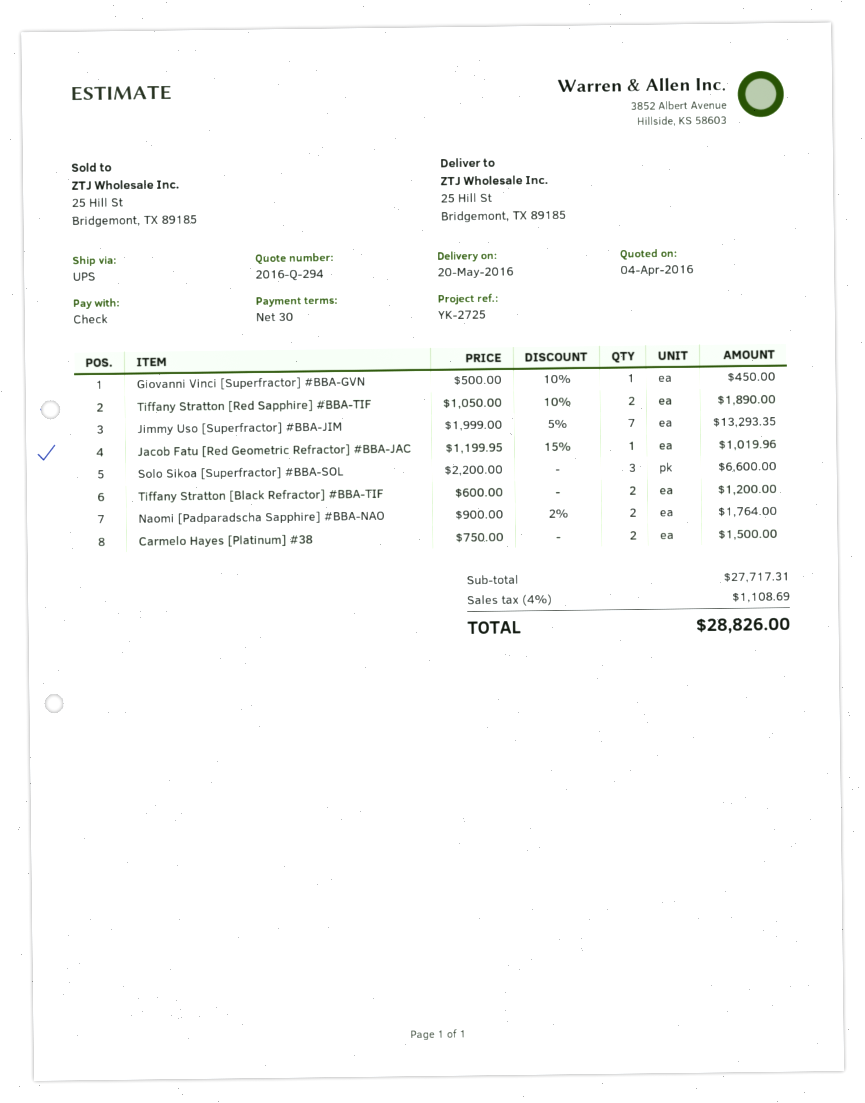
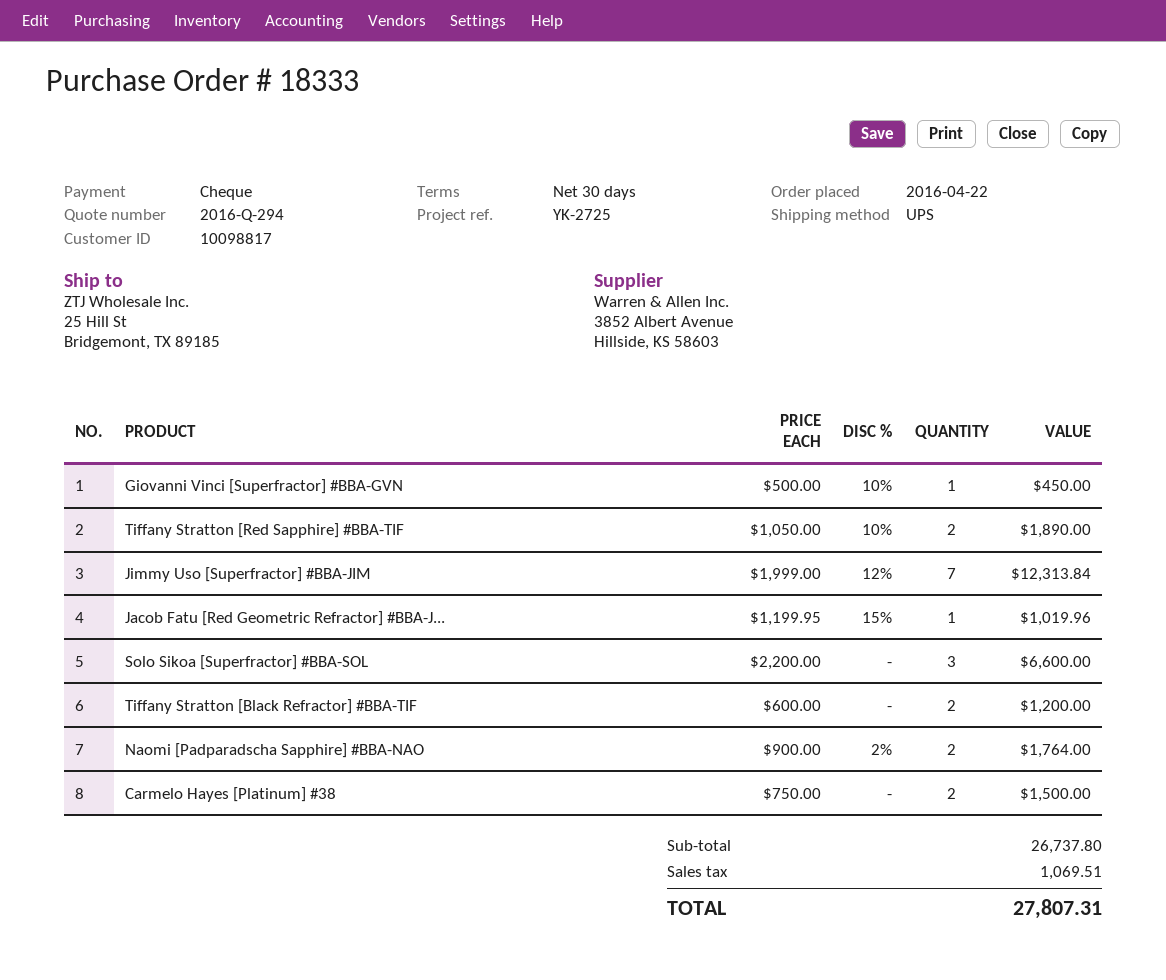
Jimmy Uso [Superfractor] #BBA-JIM: 7 x 1999.00 - 5% = 13293.35 -> 7 x 1999.00 - 12% = 12313.84
subtotal: 27717.31 -> 26737.80
tax: 1108.69 -> 1069.51
total: 28826.00 -> 27807.31

